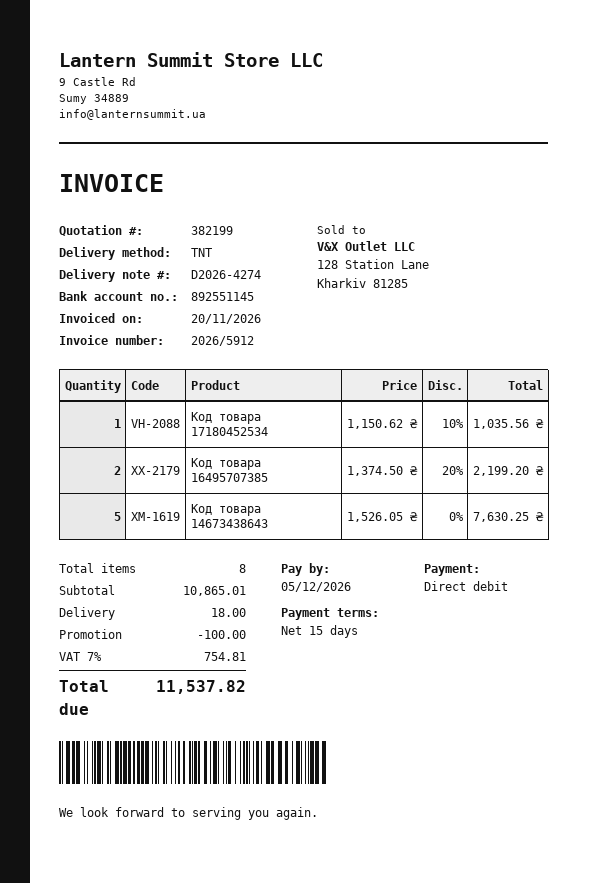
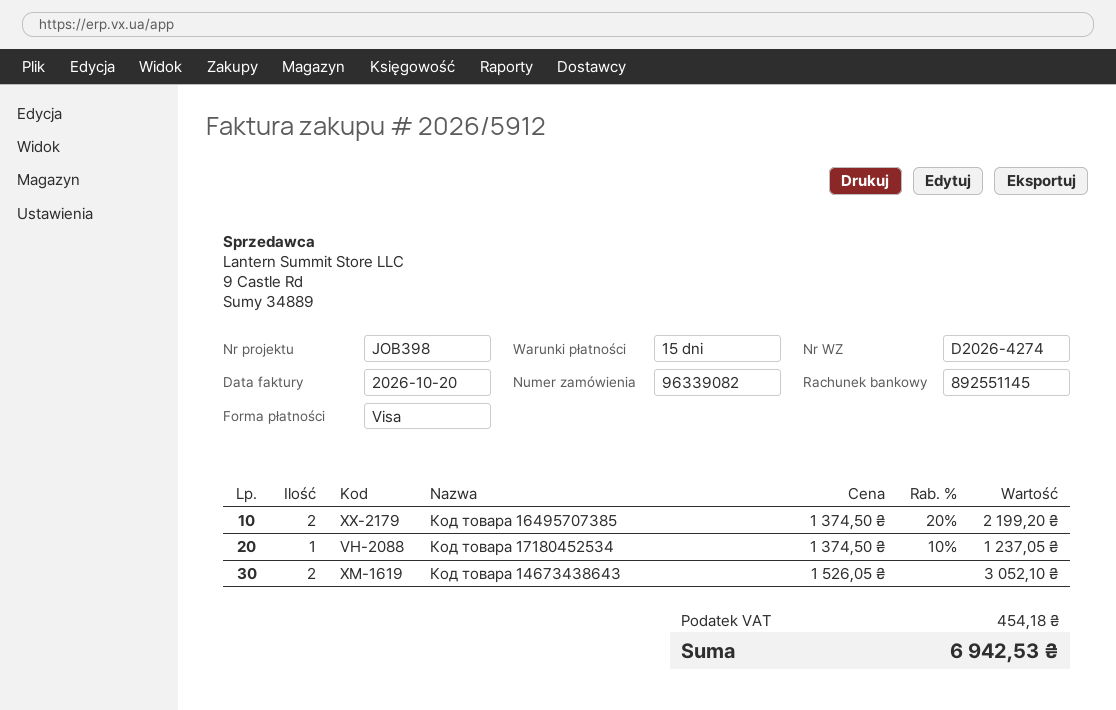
invoice date: 2026-11-20 -> 2026-10-20
payment method: direct debit -> Visa
Код товара 17180452534: 1 x 1150.62 - 10% = 1035.56 -> 1 x 1374.50 - 10% = 1237.05
Код товара 14673438643: 5 x 1526.05 = 7630.25 -> 2 x 1526.05 = 3052.10
discount: 100.00 -> none
shipping: 18.00 -> none
tax: 754.81 -> 454.18
total: 11537.82 -> 6942.53

